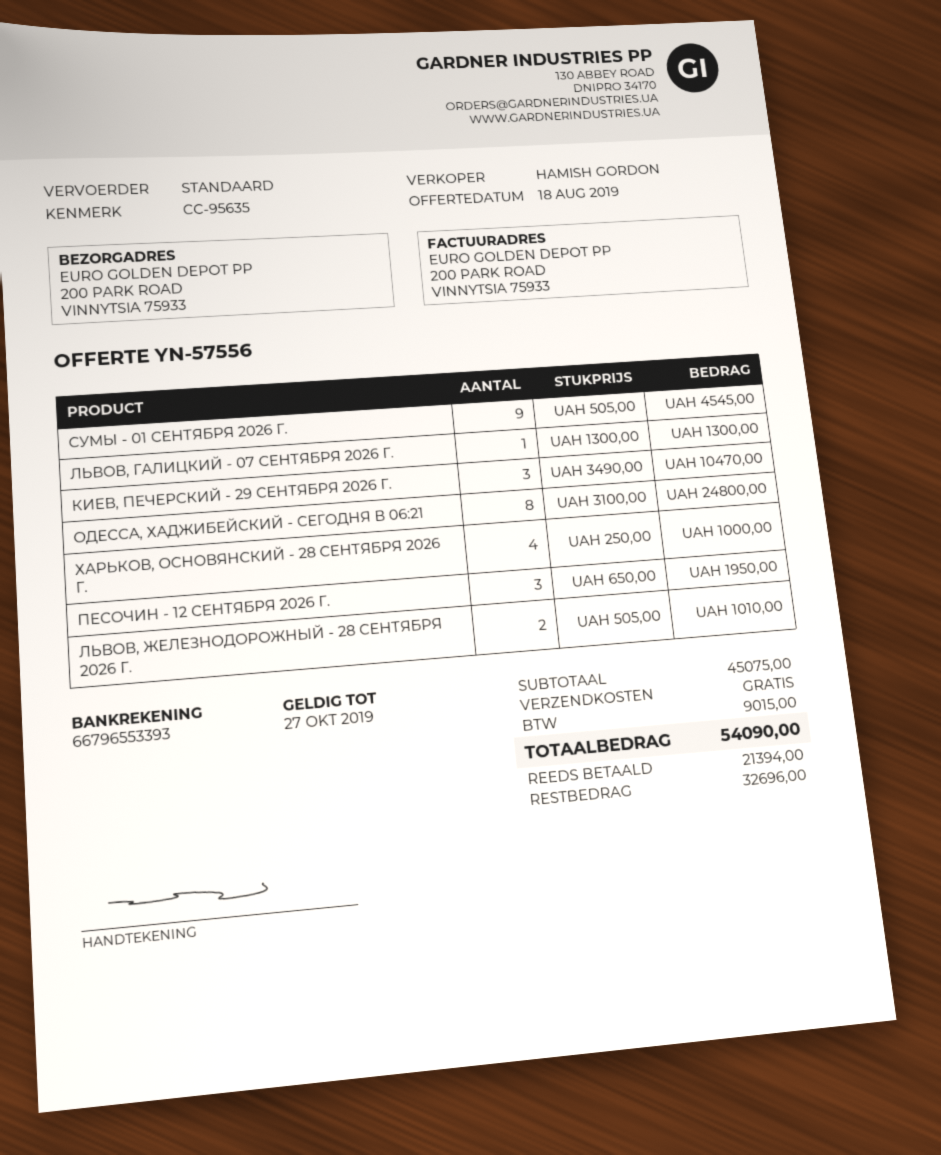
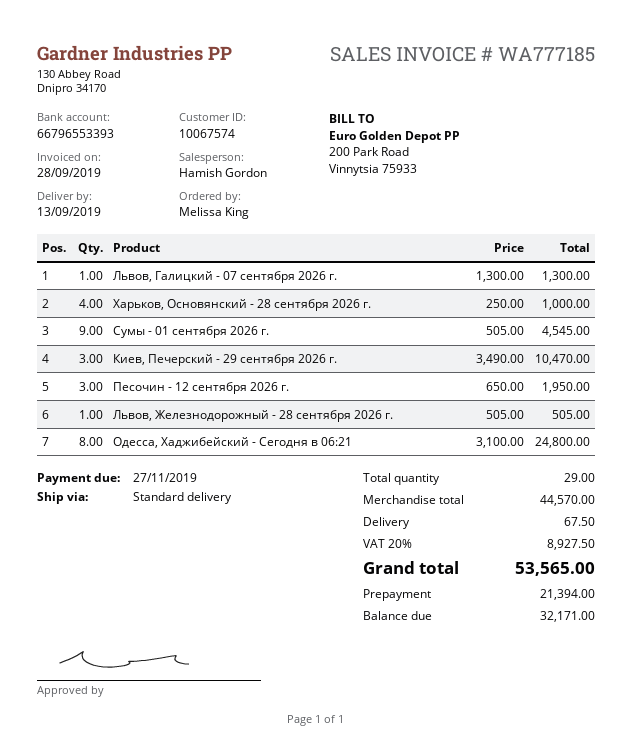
ЛЬВОВ, ЖЕЛЕЗНОДОРОЖНЫЙ - 28 СЕНТЯБРЯ 2026 Г.: 2 x 505.00 = 1010.00 -> 1 x 505.00 = 505.00
subtotal: 45075.00 -> 44570.00
shipping: 0.00 -> 67.50
tax: 9015.00 -> 8927.50
total: 54090.00 -> 53565.00
balance: 32696.00 -> 32171.00

